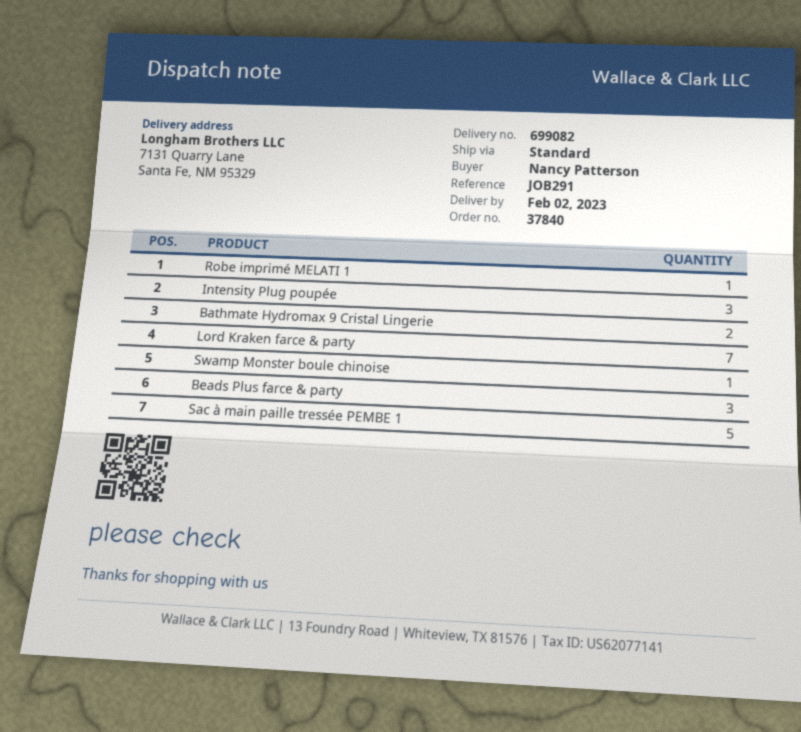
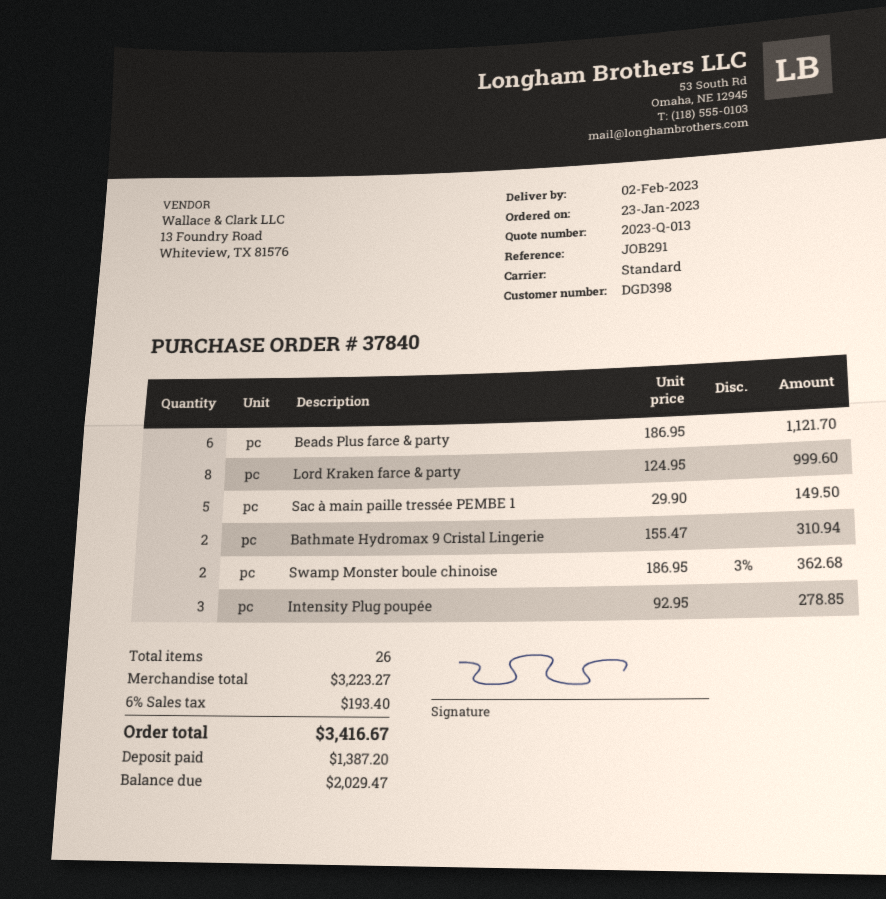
Robe imprimé MELATI 1: 1 -> none
Lord Kraken farce & party: 7 -> 8
Swamp Monster boule chinoise: 1 -> 2
Beads Plus farce & party: 3 -> 6

